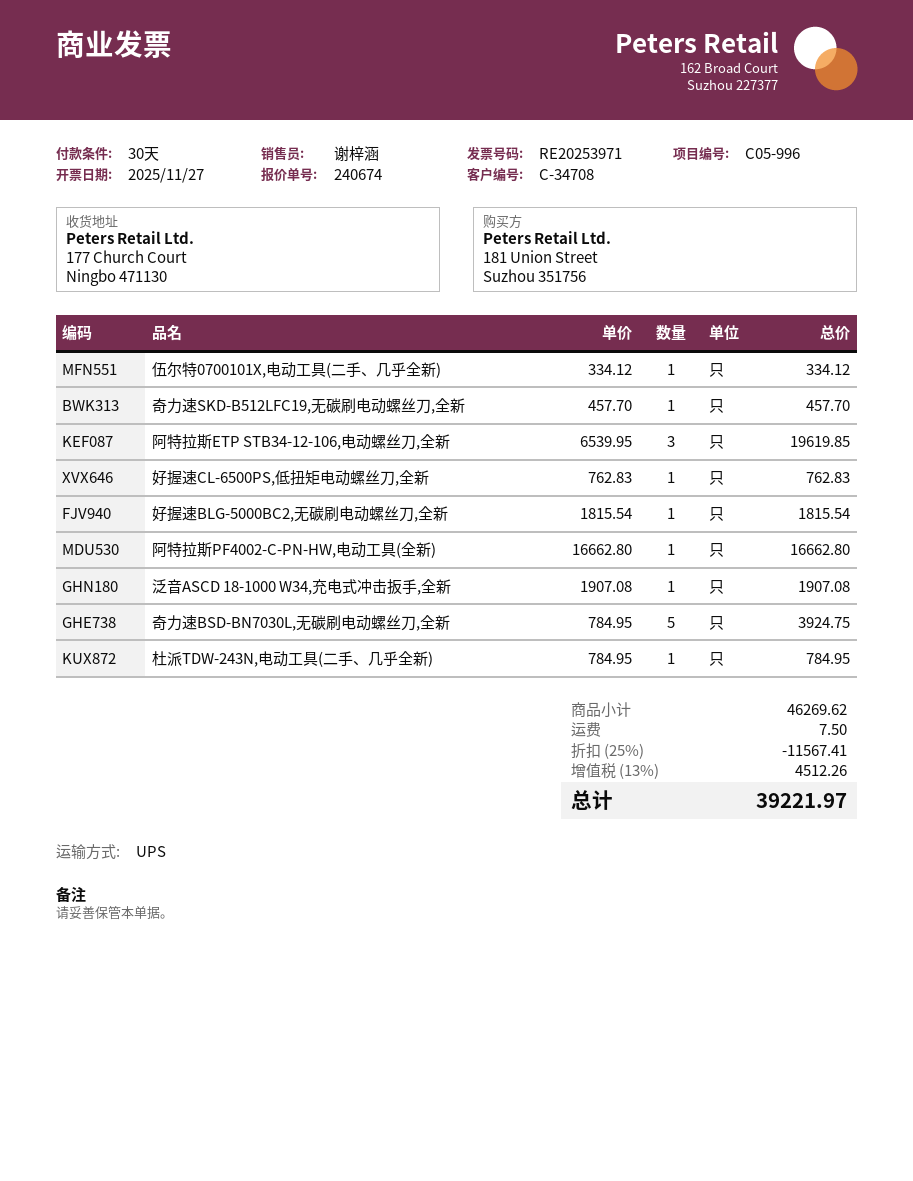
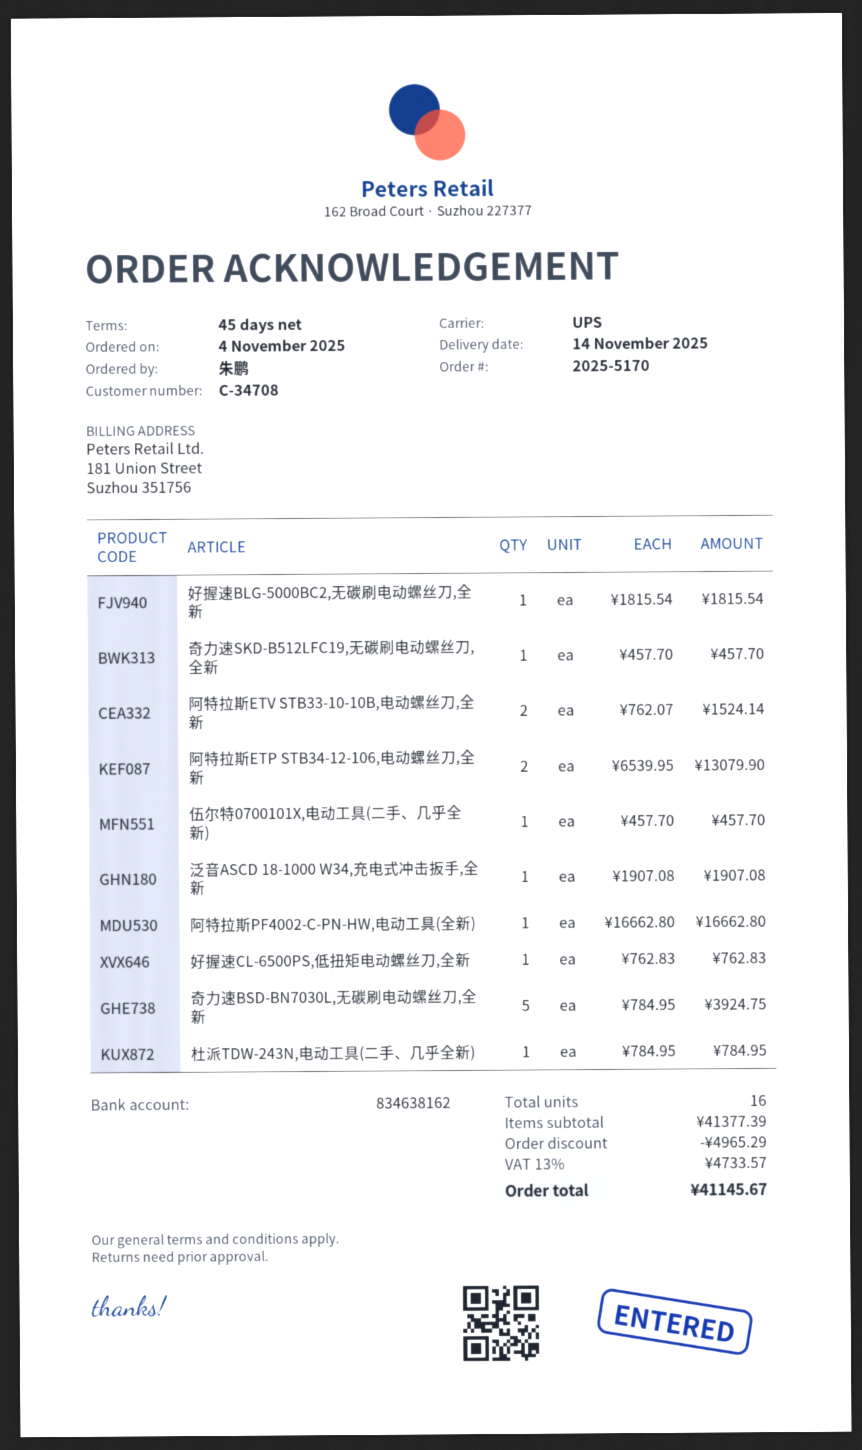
payment terms: 30 days -> 45 days
伍尔特0700101X,电动工具(二手、几乎全新): 1 x 334.12 = 334.12 -> 1 x 457.70 = 457.70
阿特拉斯ETP STB34-12-106,电动螺丝刀,全新: 3 x 6539.95 = 19619.85 -> 2 x 6539.95 = 13079.90
阿特拉斯ETV STB33-10-10B,电动螺丝刀,全新: none -> 2 x 762.07 = 1524.14
subtotal: 46269.62 -> 41377.39
discount: 11567.41 -> 4965.29
shipping: 7.50 -> none
tax: 13% = 4512.26 -> 13% = 4733.57
total: 39221.97 -> 41145.67

